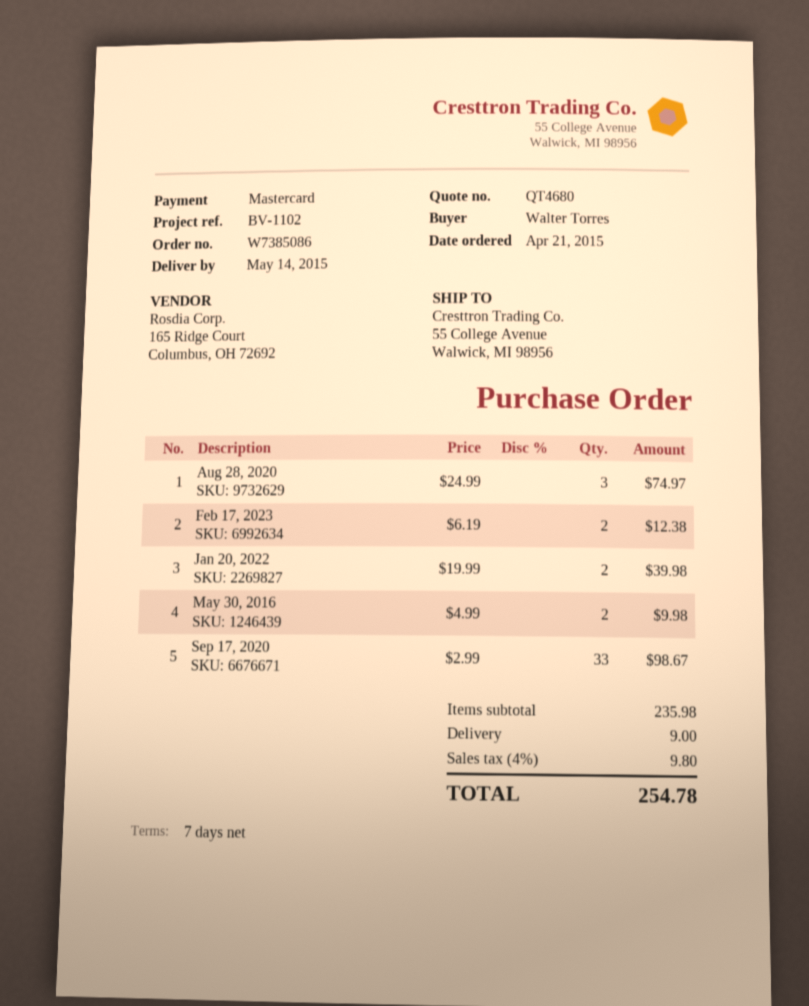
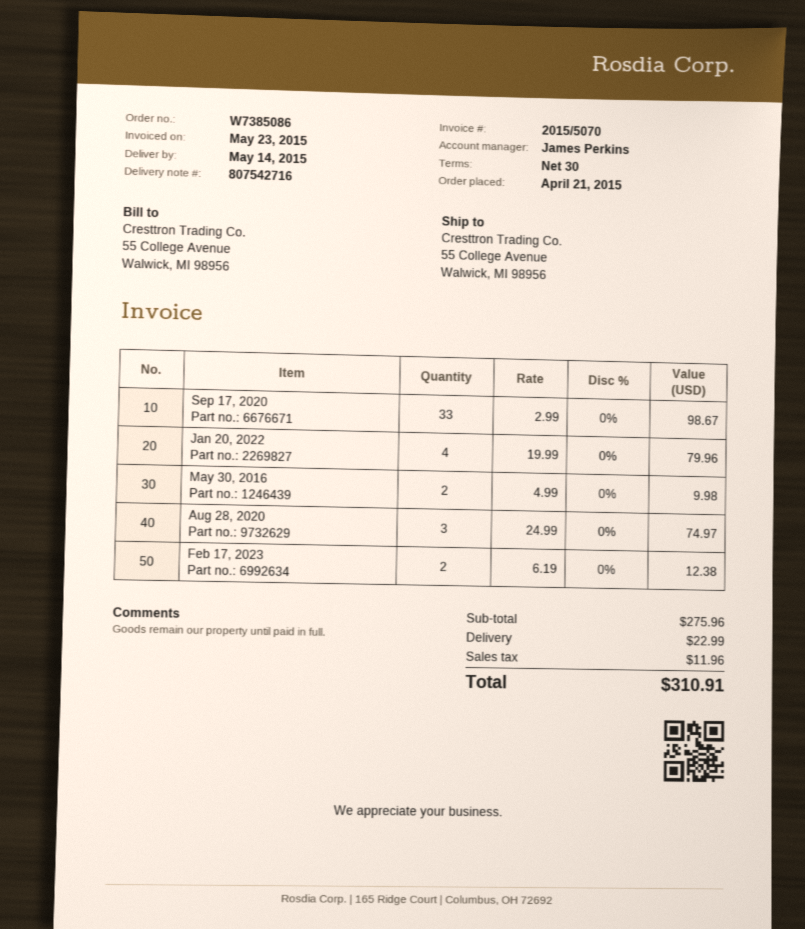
payment terms: 7 days -> 30 days
Jan 20, 2022: 2 x 19.99 = 39.98 -> 4 x 19.99 = 79.96
subtotal: 235.98 -> 275.96
shipping: 9.00 -> 22.99
tax: 9.80 -> 11.96
total: 254.78 -> 310.91

